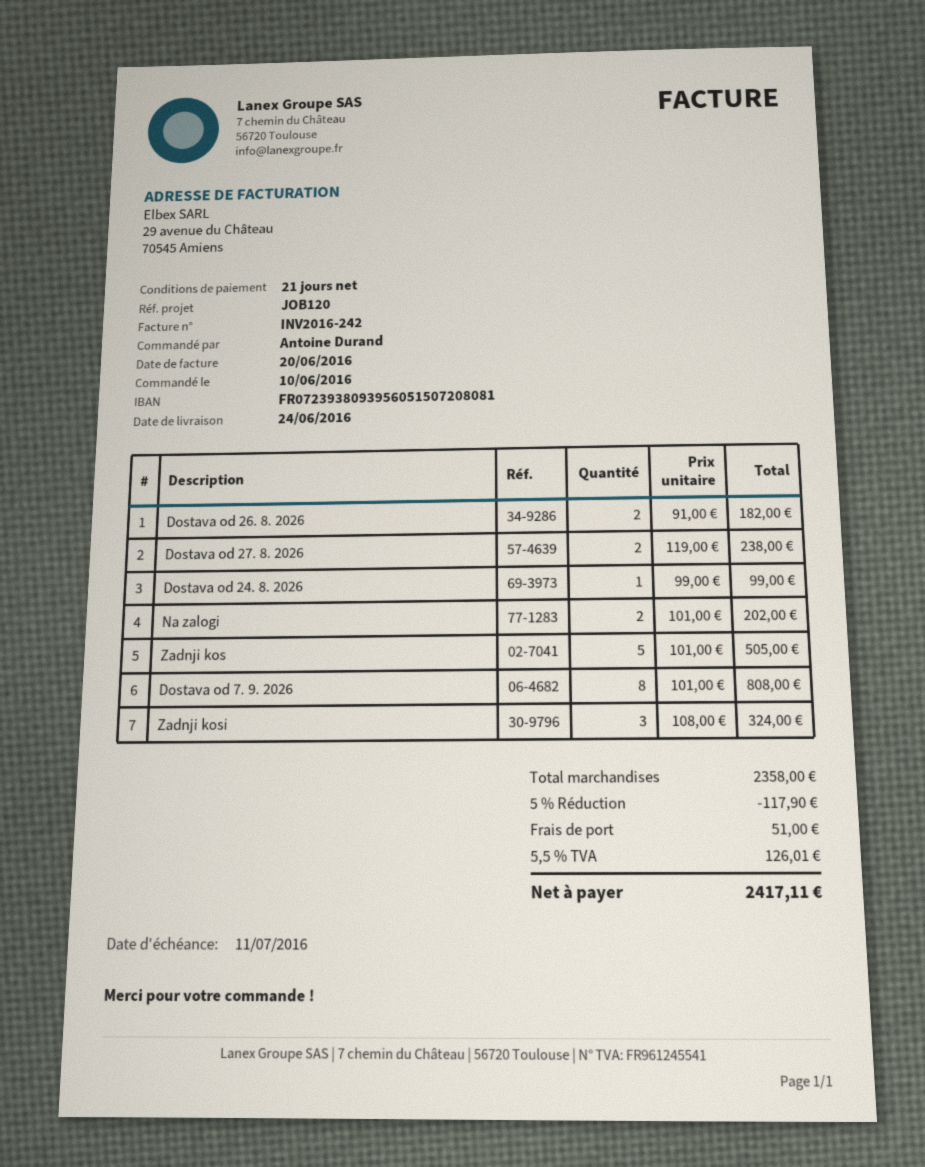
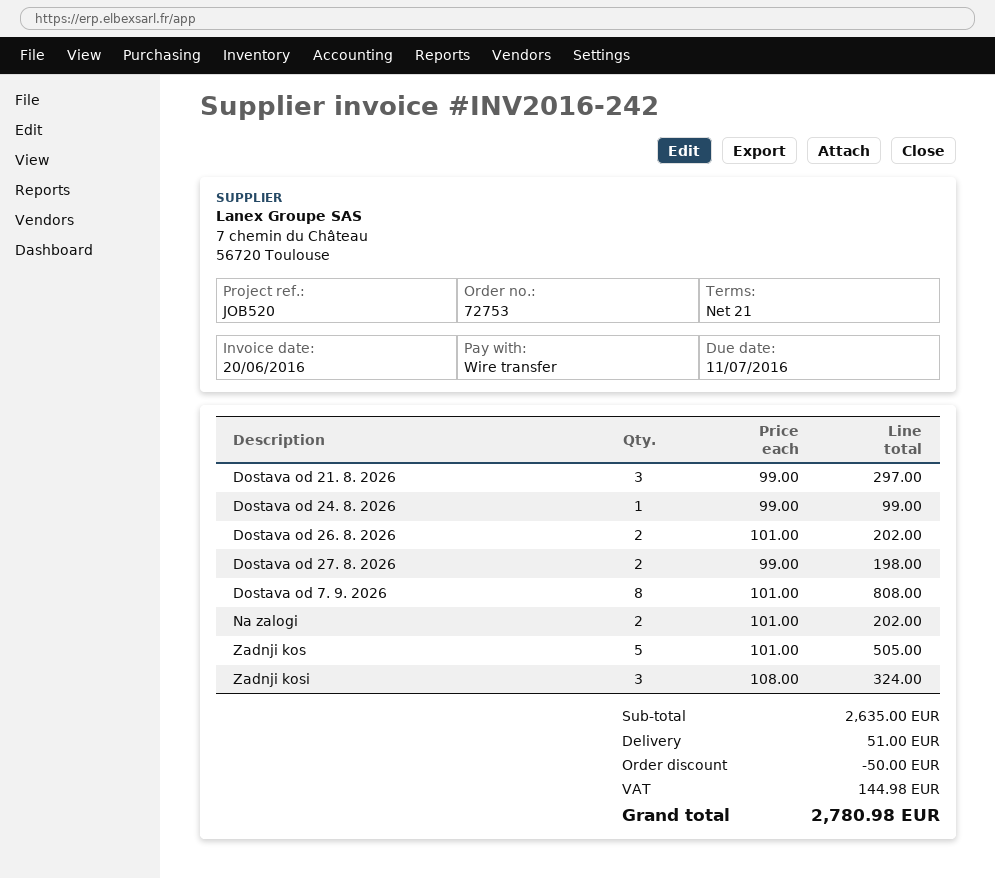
reference: JOB120 -> JOB520
Dostava od 26. 8. 2026: 2 x 91.00 = 182.00 -> 2 x 101.00 = 202.00
Dostava od 27. 8. 2026: 2 x 119.00 = 238.00 -> 2 x 99.00 = 198.00
Dostava od 21. 8. 2026: none -> 3 x 99.00 = 297.00
subtotal: 2358.00 -> 2635.00
discount: 117.90 -> 50.00
tax: 126.01 -> 144.98
total: 2417.11 -> 2780.98

